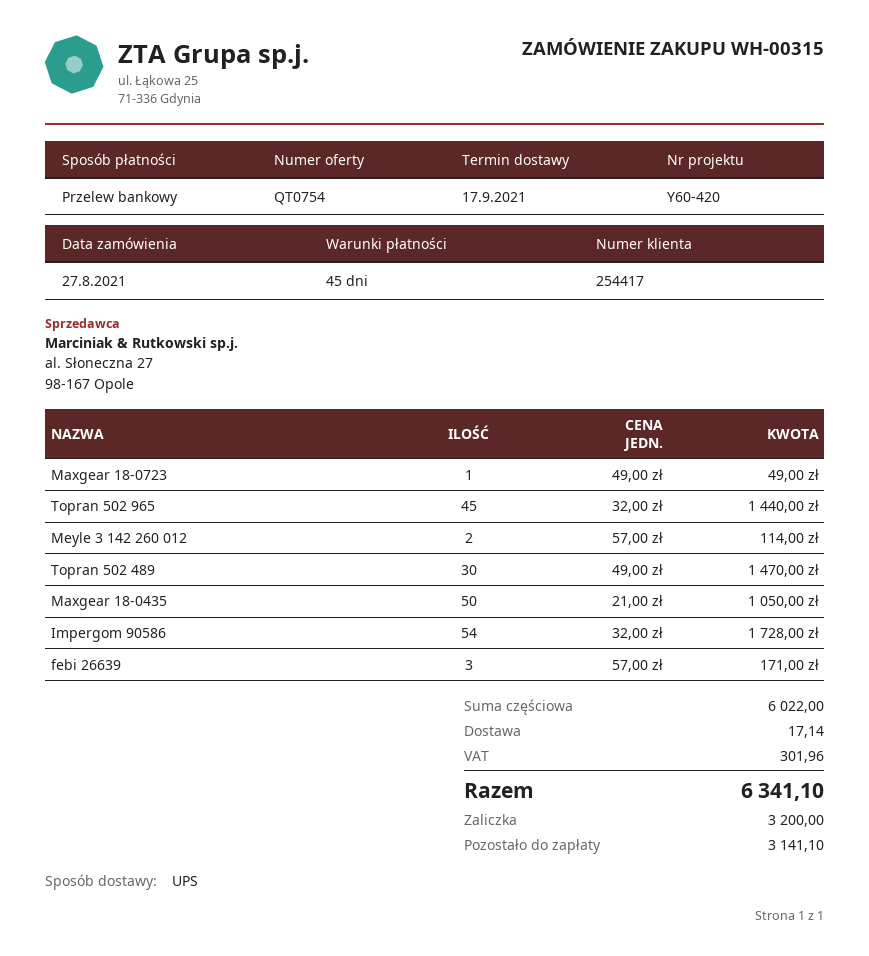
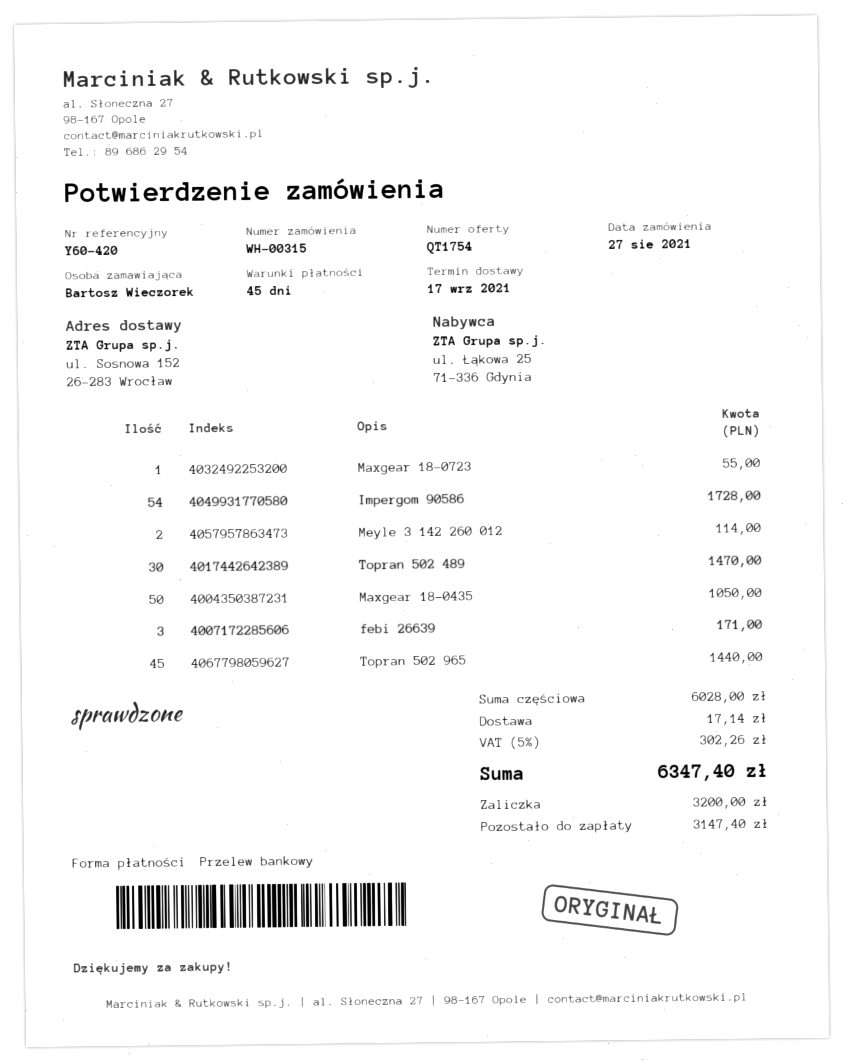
quote number: QT0754 -> QT1754
Maxgear 18-0723: 1 for 49.00 -> 1 for 55.00
subtotal: 6022.00 -> 6028.00
tax: 301.96 -> 302.26
total: 6341.10 -> 6347.40
balance: 3141.10 -> 3147.40

